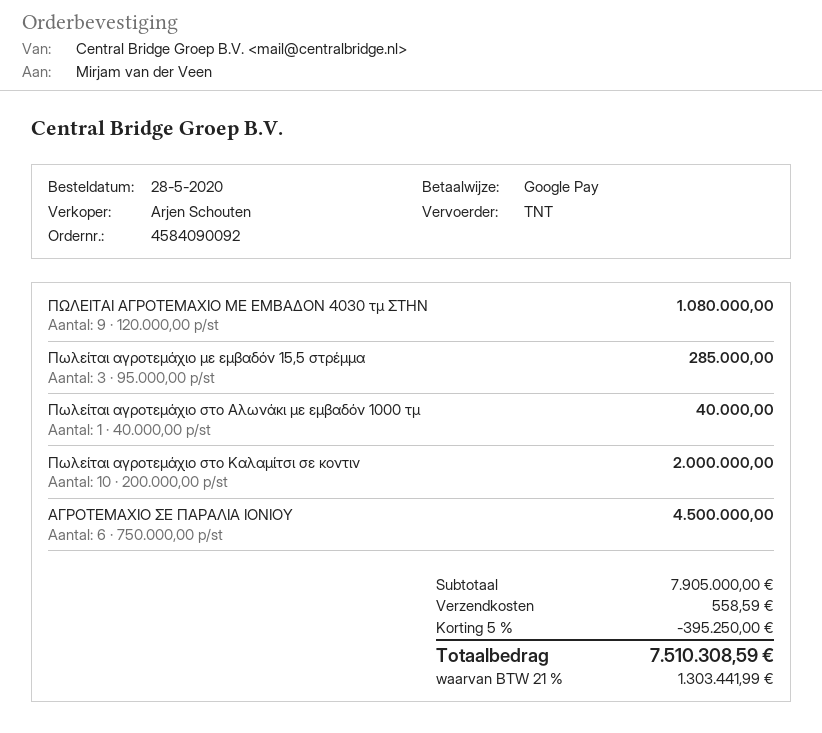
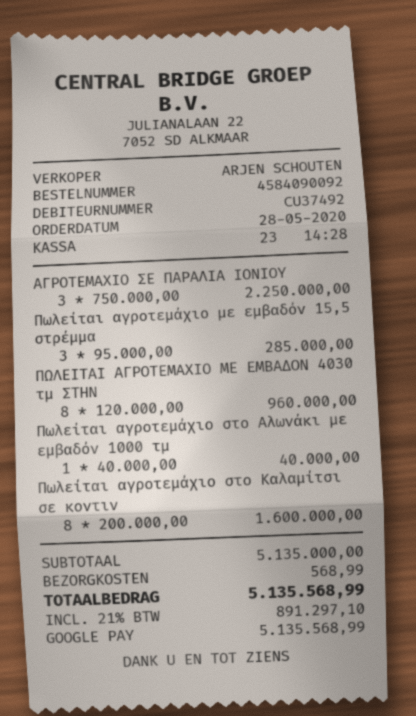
ΠΩΛΕΙΤΑΙ ΑΓΡΟΤΕΜΑΧΙΟ ΜΕ ΕΜΒΑΔΟΝ 4030 τμ ΣΤΗΝ: 9 x 120000.00 = 1080000.00 -> 8 x 120000.00 = 960000.00
Πωλείται αγροτεμάχιο στο Καλαμίτσι σε κοντιν: 10 x 200000.00 = 2000000.00 -> 8 x 200000.00 = 1600000.00
ΑΓΡΟΤΕΜΑΧΙΟ ΣΕ ΠΑΡΑΛΙΑ ΙΟΝΙΟΥ: 6 x 750000.00 = 4500000.00 -> 3 x 750000.00 = 2250000.00
subtotal: 7905000.00 -> 5135000.00
discount: 5% = 395250.00 -> none
shipping: 558.59 -> 568.99
tax: 21% = 1303441.99 -> 21% = 891297.10
total: 7510308.59 -> 5135568.99

